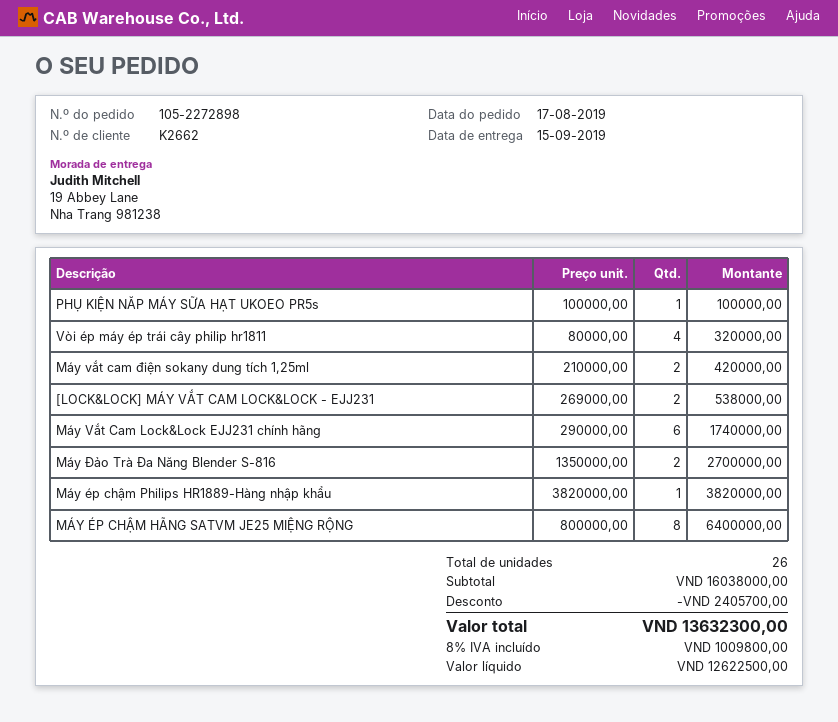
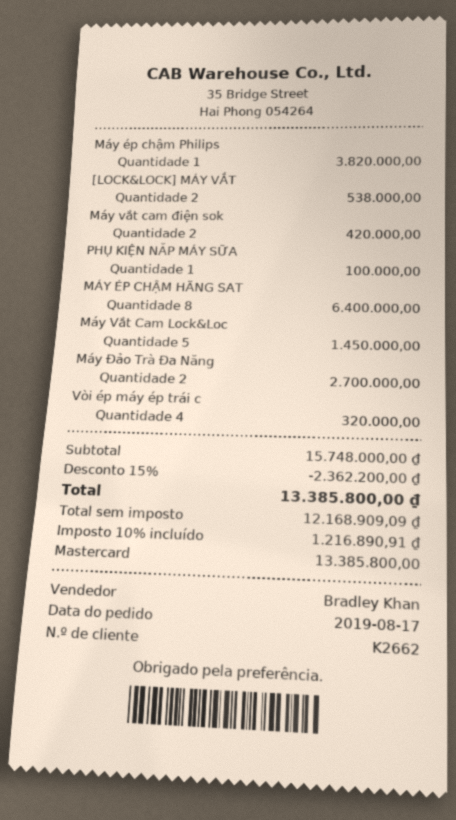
Máy Vắt Cam Lock&Lock EJJ231 chính hãng: 6 for 1740000.00 -> 5 for 1450000.00
subtotal: 16038000.00 -> 15748000.00
discount: 2405700.00 -> 2362200.00
net: 12622500.00 -> 12168909.09
tax: 8% = 1009800.00 -> 10% = 1216890.91
total: 13632300.00 -> 13385800.00

